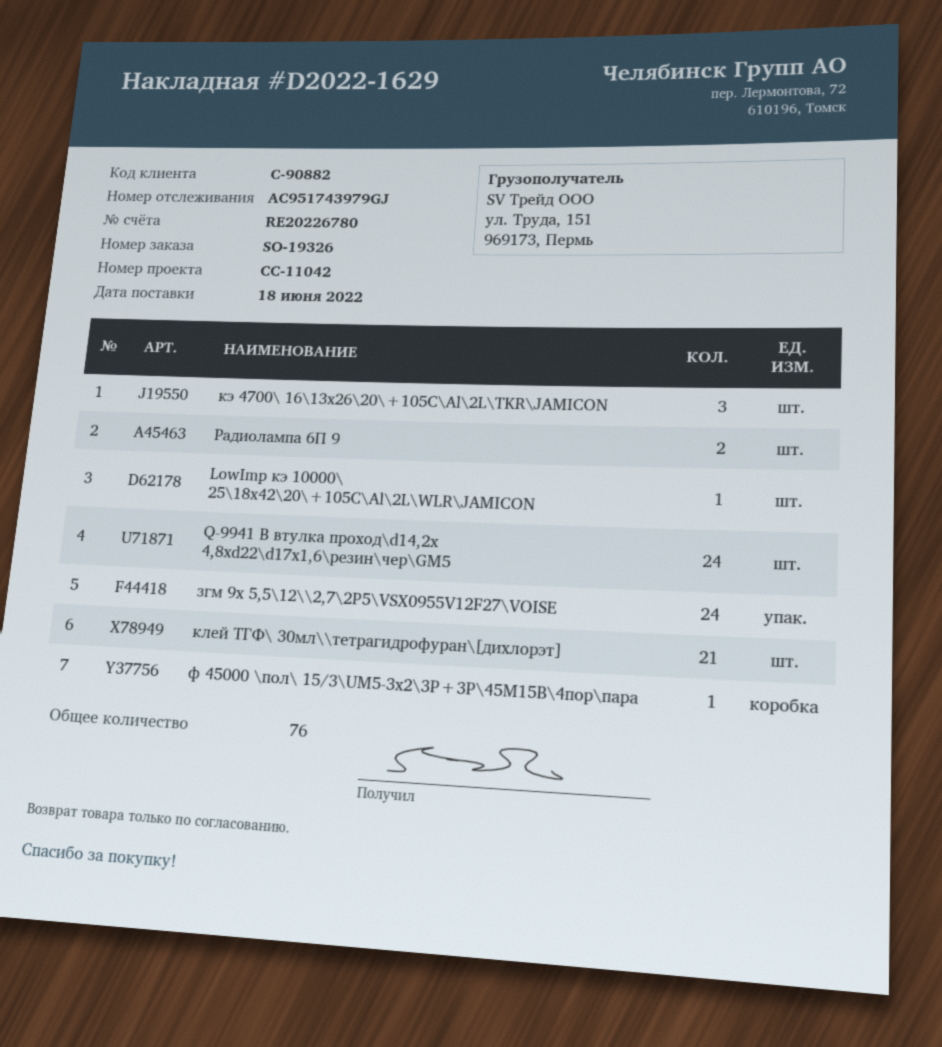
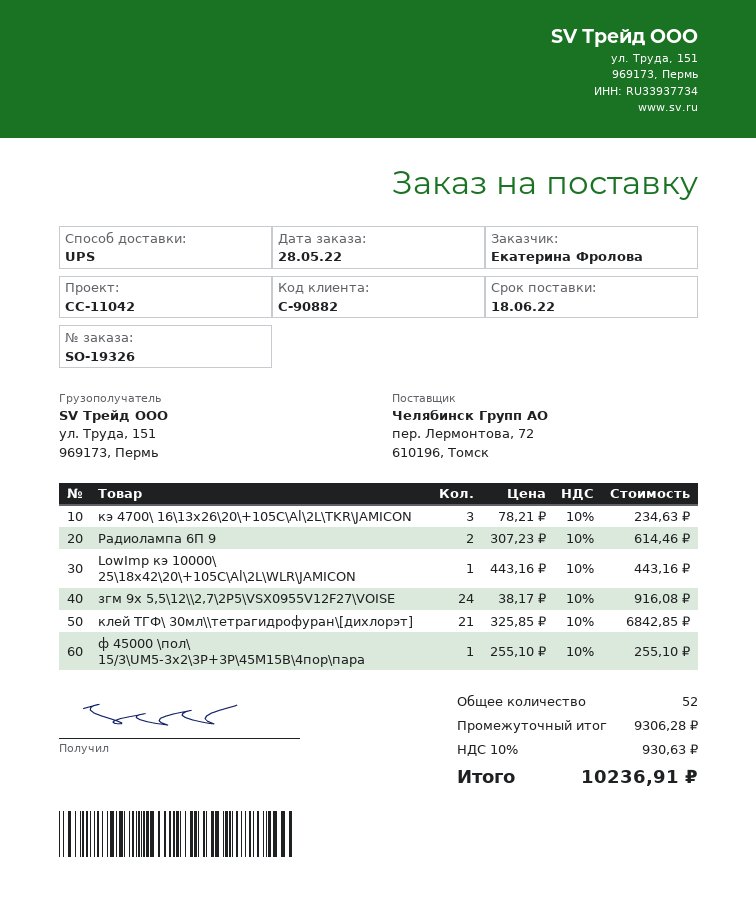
Q-9941 B втулка проход\d14,2x 4,8xd22\d17x1,6\резин\чер\GM5: 24 -> none
total quantity: 76 -> 52

